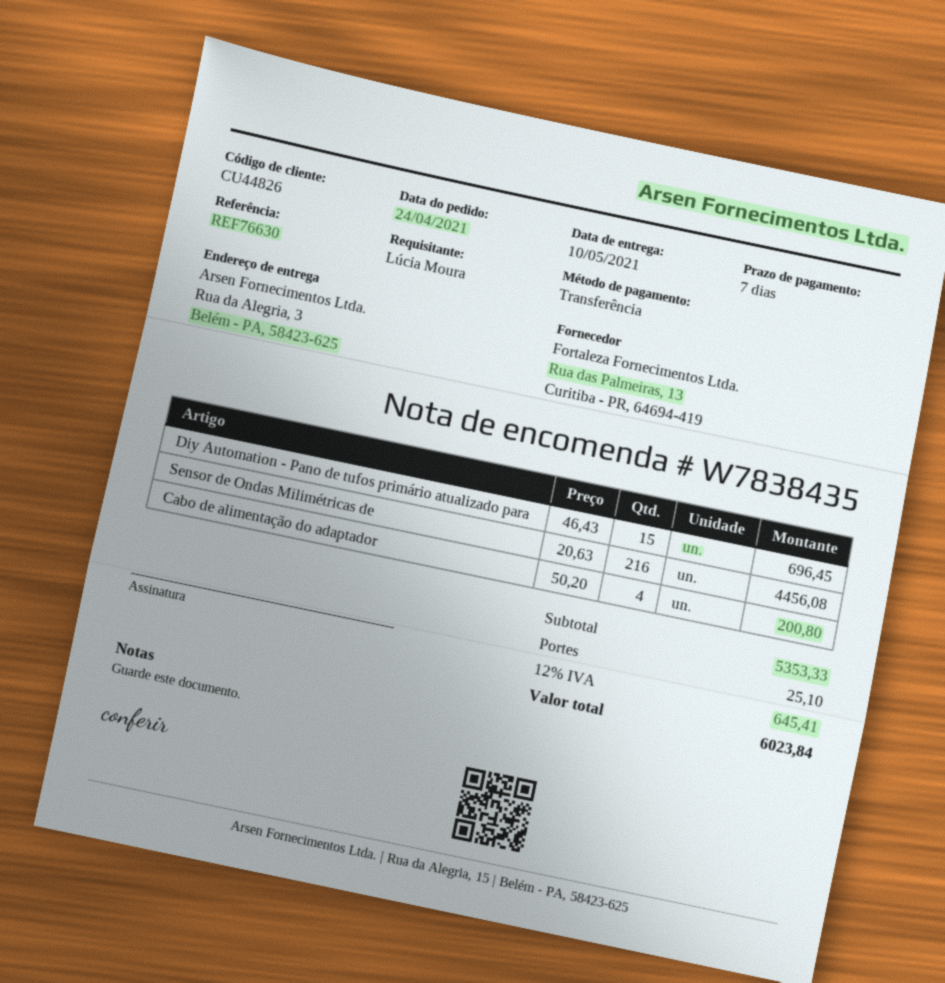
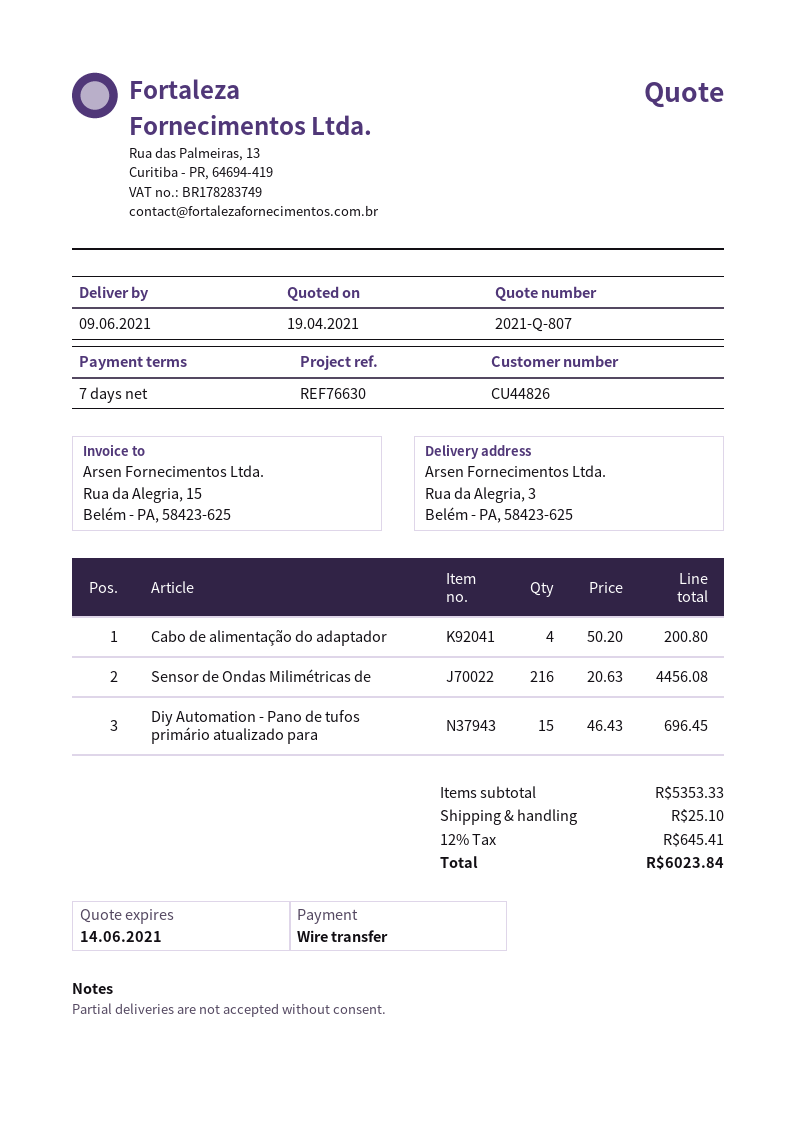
delivery date: 2021-05-10 -> 2021-06-09

